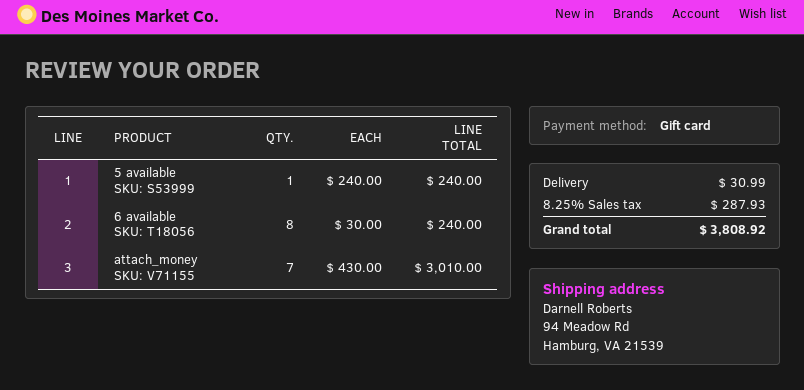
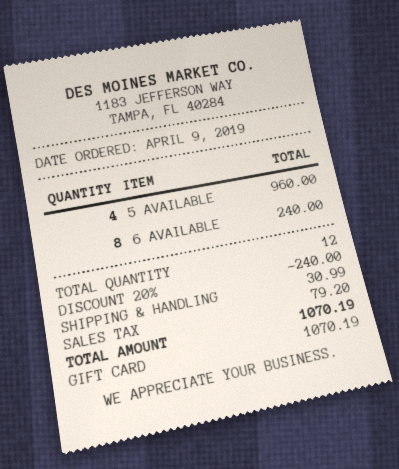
5 available: 1 for 240.00 -> 4 for 960.00
attach_money: 7 for 3010.00 -> none
discount: none -> 20% = 240.00
tax: 287.93 -> 79.20
total: 3808.92 -> 1070.19

